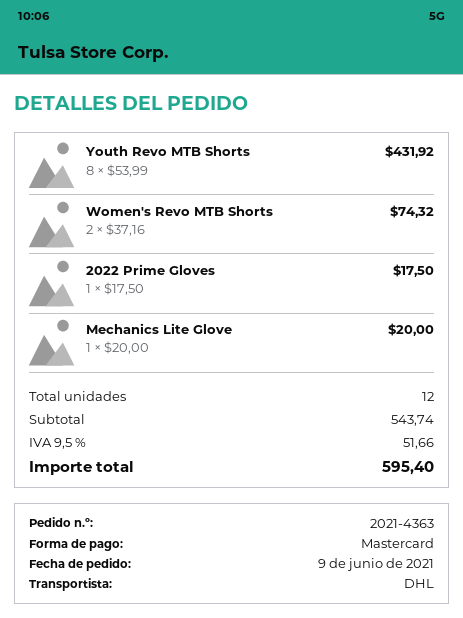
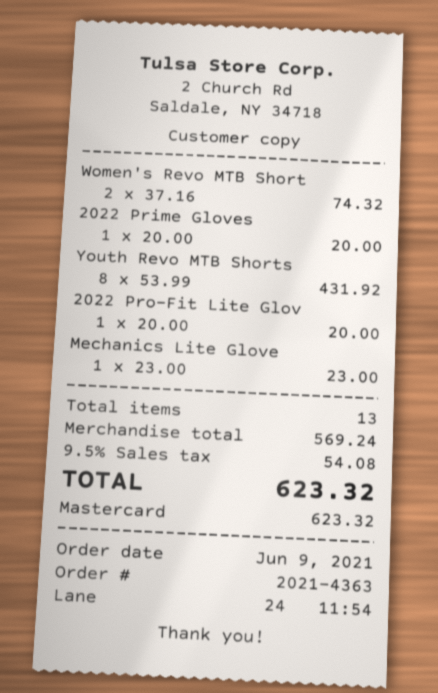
2022 Prime Gloves: 1 x 17.50 = 17.50 -> 1 x 20.00 = 20.00
Mechanics Lite Glove: 1 x 20.00 = 20.00 -> 1 x 23.00 = 23.00
2022 Pro-Fit Lite Glov: none -> 1 x 20.00 = 20.00
total quantity: 12 -> 13
subtotal: 543.74 -> 569.24
tax: 9.5% = 51.66 -> 9.5% = 54.08
total: 595.40 -> 623.32

